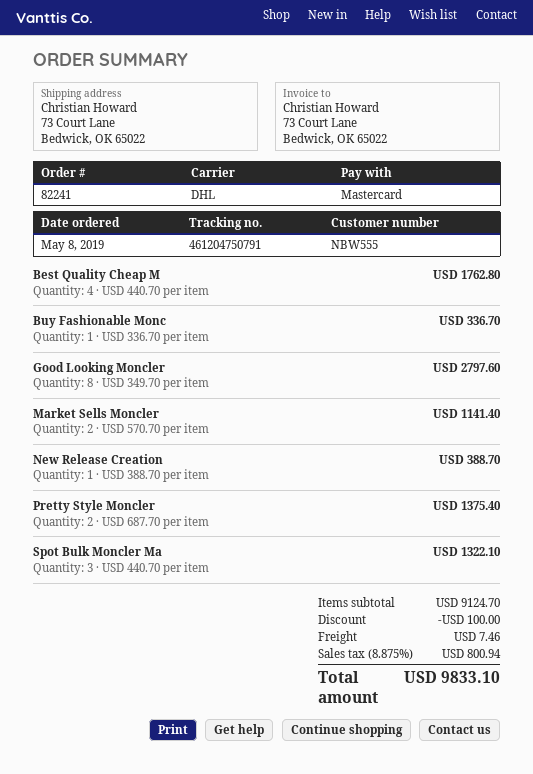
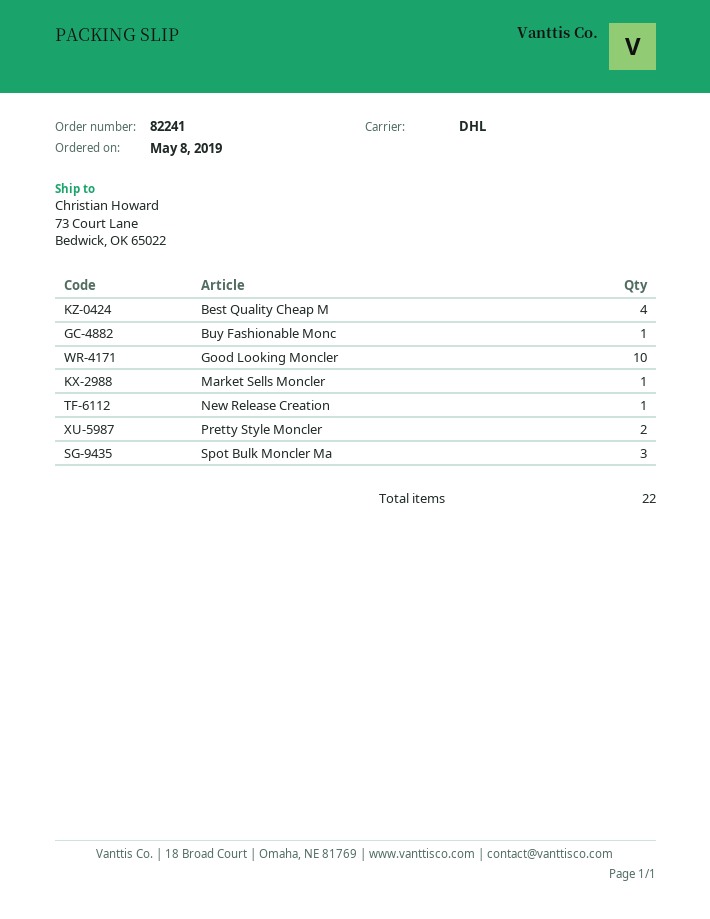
Good Looking Moncler: 8 -> 10
Market Sells Moncler: 2 -> 1

